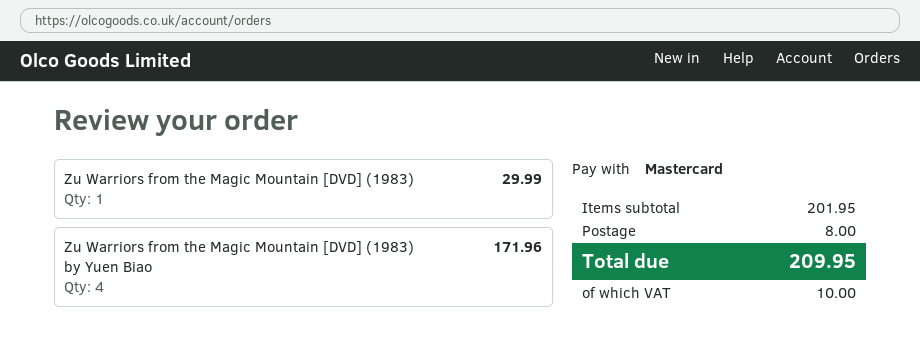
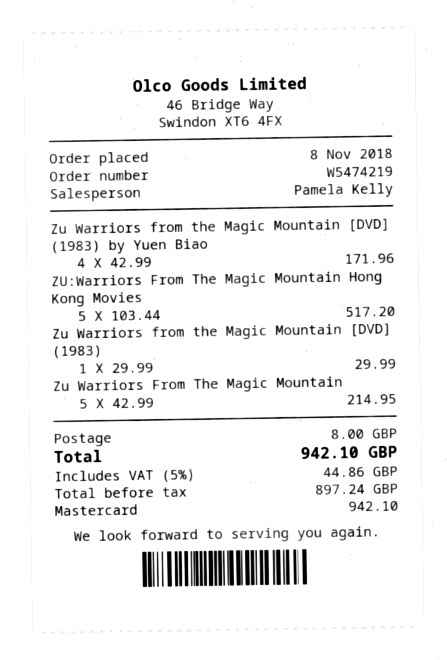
ZU:Warriors From The Magic Mountain Hong Kong Movies: none -> 5 for 517.20
Zu Warriors From The Magic Mountain: none -> 5 for 214.95
tax: 10.00 -> 44.86
total: 209.95 -> 942.10

